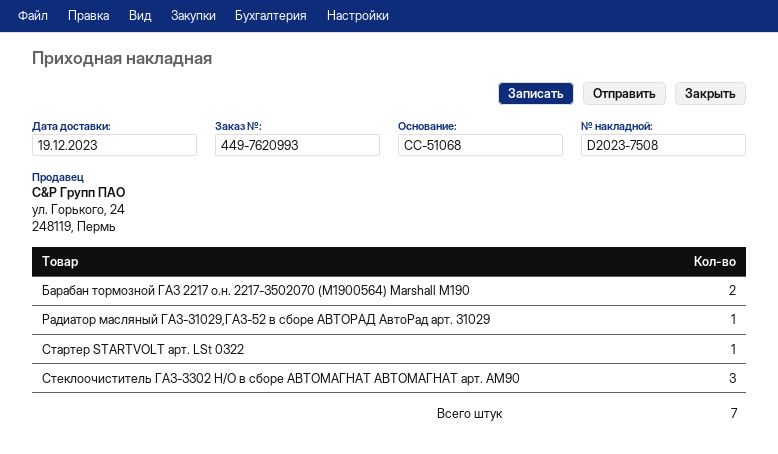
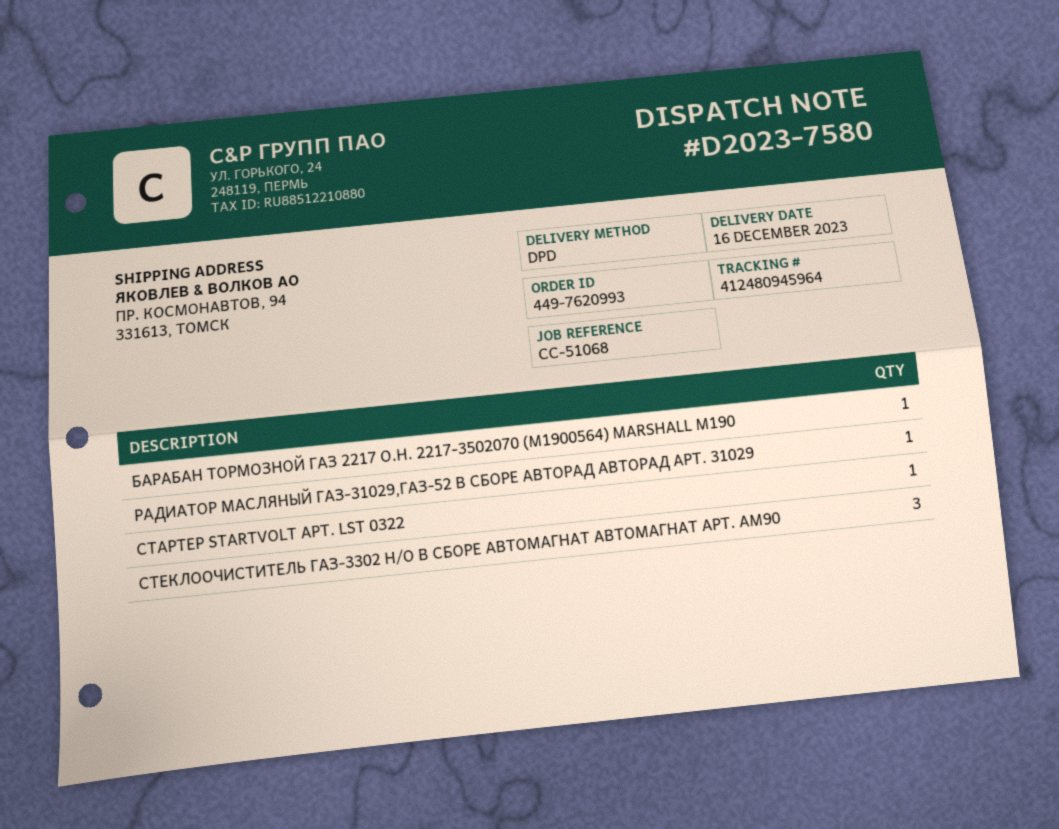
delivery note number: D2023-7508 -> D2023-7580
delivery date: 2023-12-19 -> 2023-12-16
Барабан тормозной ГАЗ 2217 о.н. 2217-3502070 (M1900564) Marshall M190: 2 -> 1

